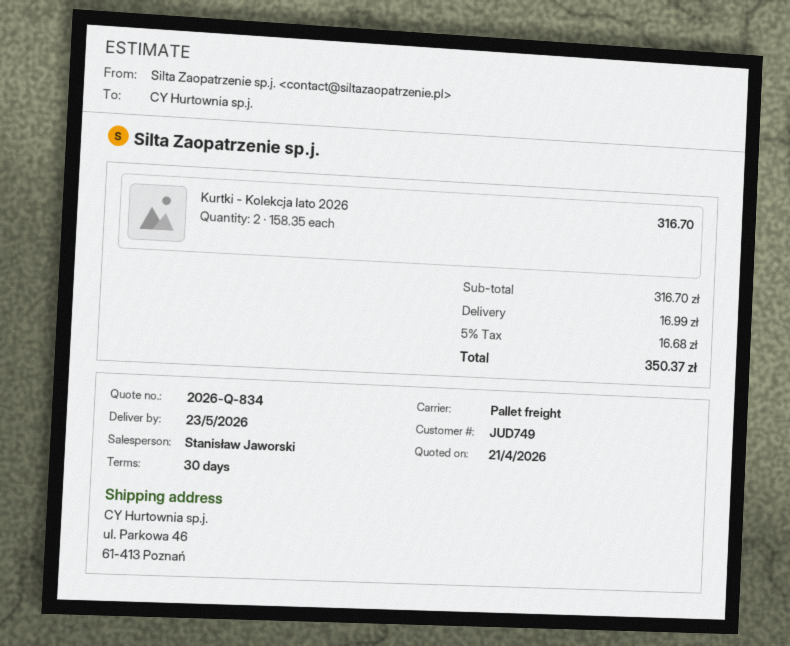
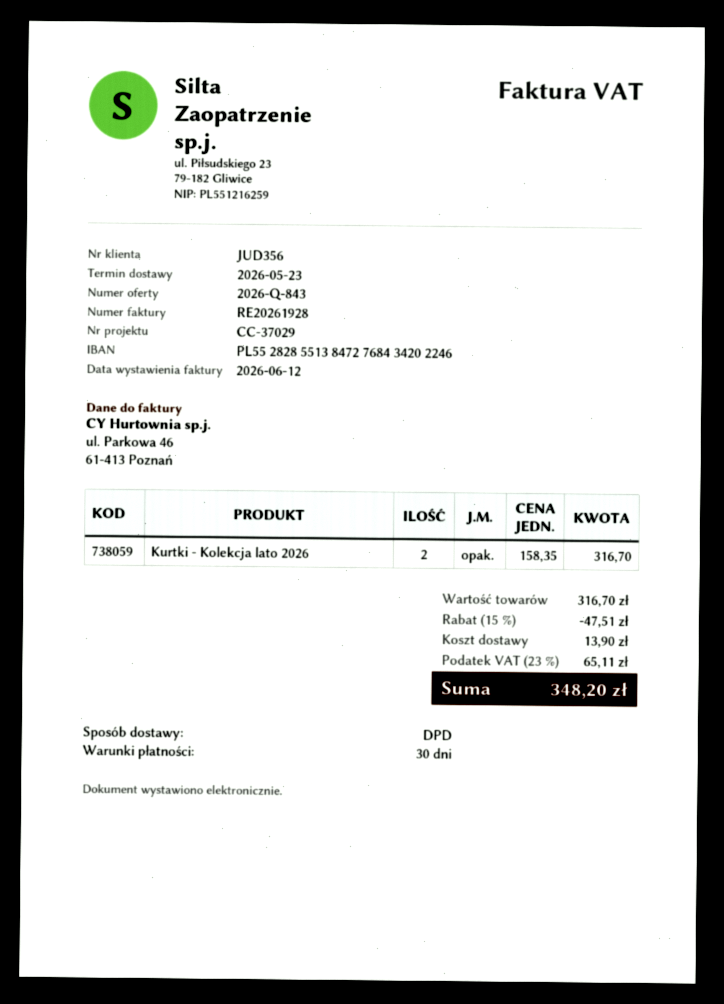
quote number: 2026-Q-834 -> 2026-Q-843
customer number: JUD749 -> JUD356
shipping method: pallet freight -> DPD
discount: none -> 15% = 47.51
shipping: 16.99 -> 13.90
tax: 5% = 16.68 -> 23% = 65.11
total: 350.37 -> 348.20

